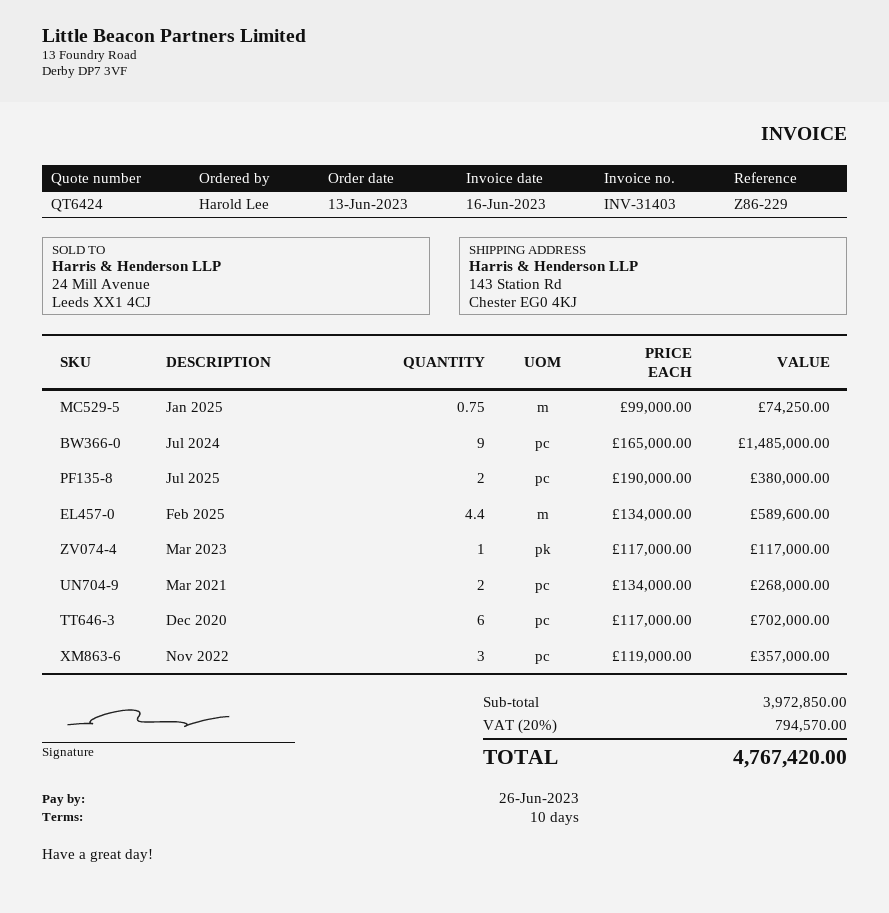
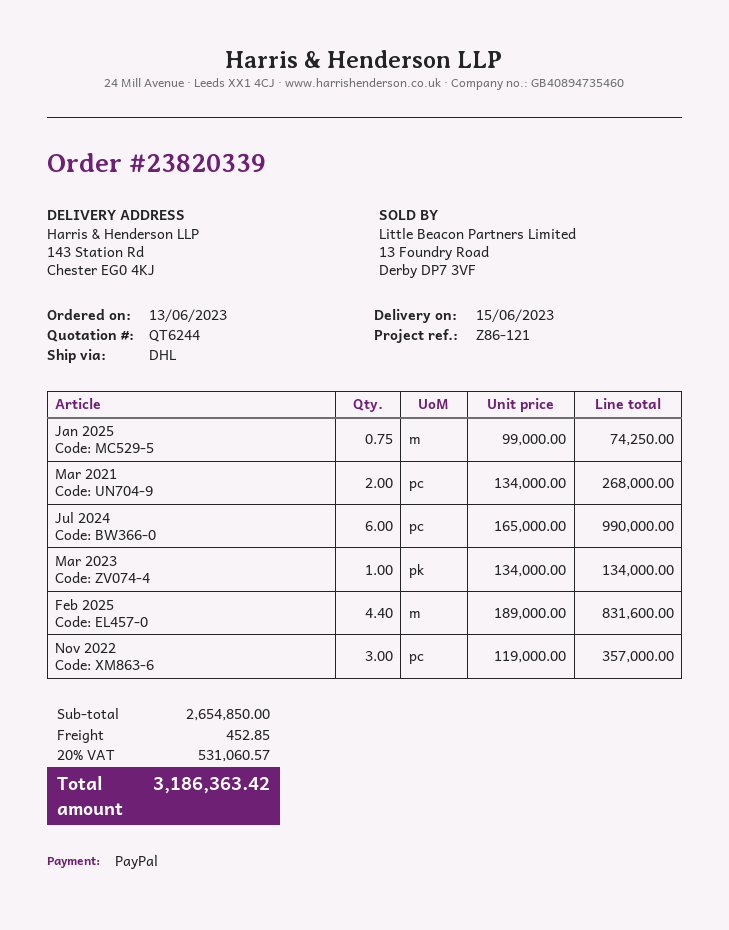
quote number: QT6424 -> QT6244
reference: Z86-229 -> Z86-121
Jul 2024: 9 x 165000.00 = 1485000.00 -> 6 x 165000.00 = 990000.00
Jul 2025: 2 x 190000.00 = 380000.00 -> none
Feb 2025: 4.4 x 134000.00 = 589600.00 -> 4.4 x 189000.00 = 831600.00
Mar 2023: 1 x 117000.00 = 117000.00 -> 1 x 134000.00 = 134000.00
Dec 2020: 6 x 117000.00 = 702000.00 -> none
subtotal: 3972850.00 -> 2654850.00
shipping: none -> 452.85
tax: 20% = 794570.00 -> 20% = 531060.57
total: 4767420.00 -> 3186363.42

